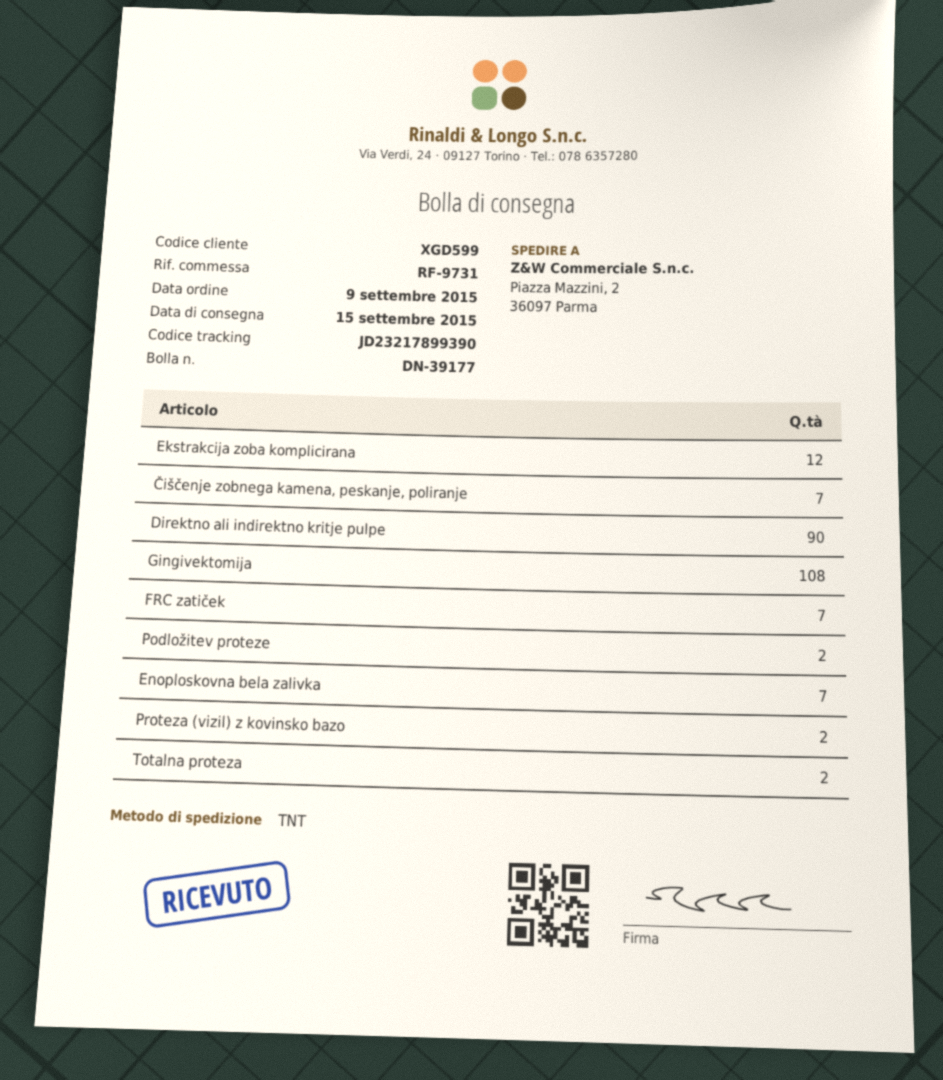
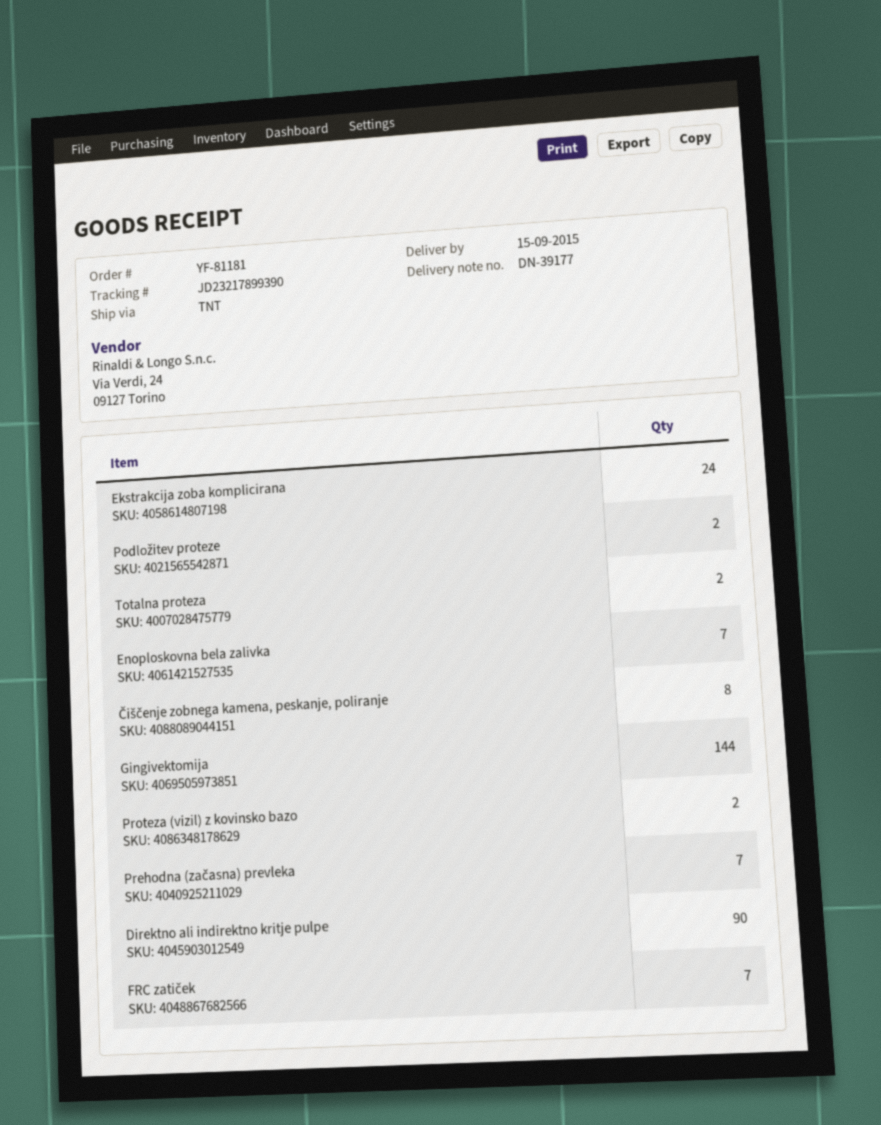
Ekstrakcija zoba komplicirana: 12 -> 24
Čiščenje zobnega kamena, peskanje, poliranje: 7 -> 8
Gingivektomija: 108 -> 144
Prehodna (začasna) prevleka: none -> 7

